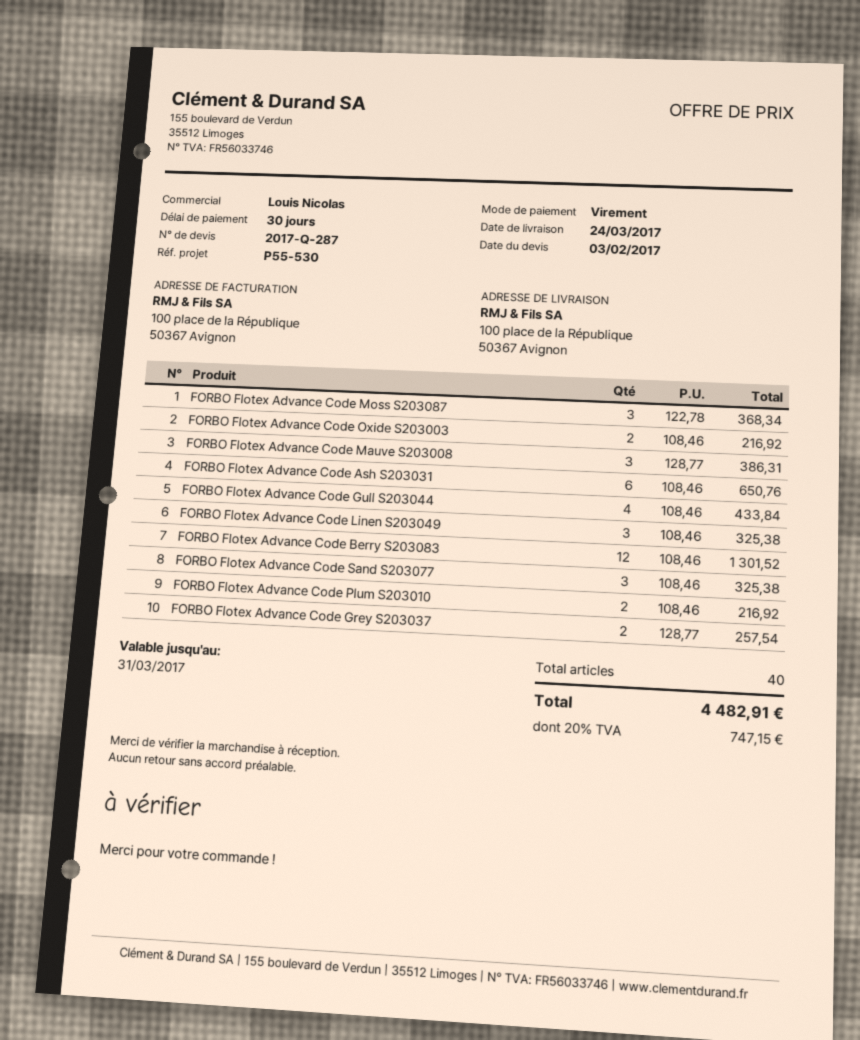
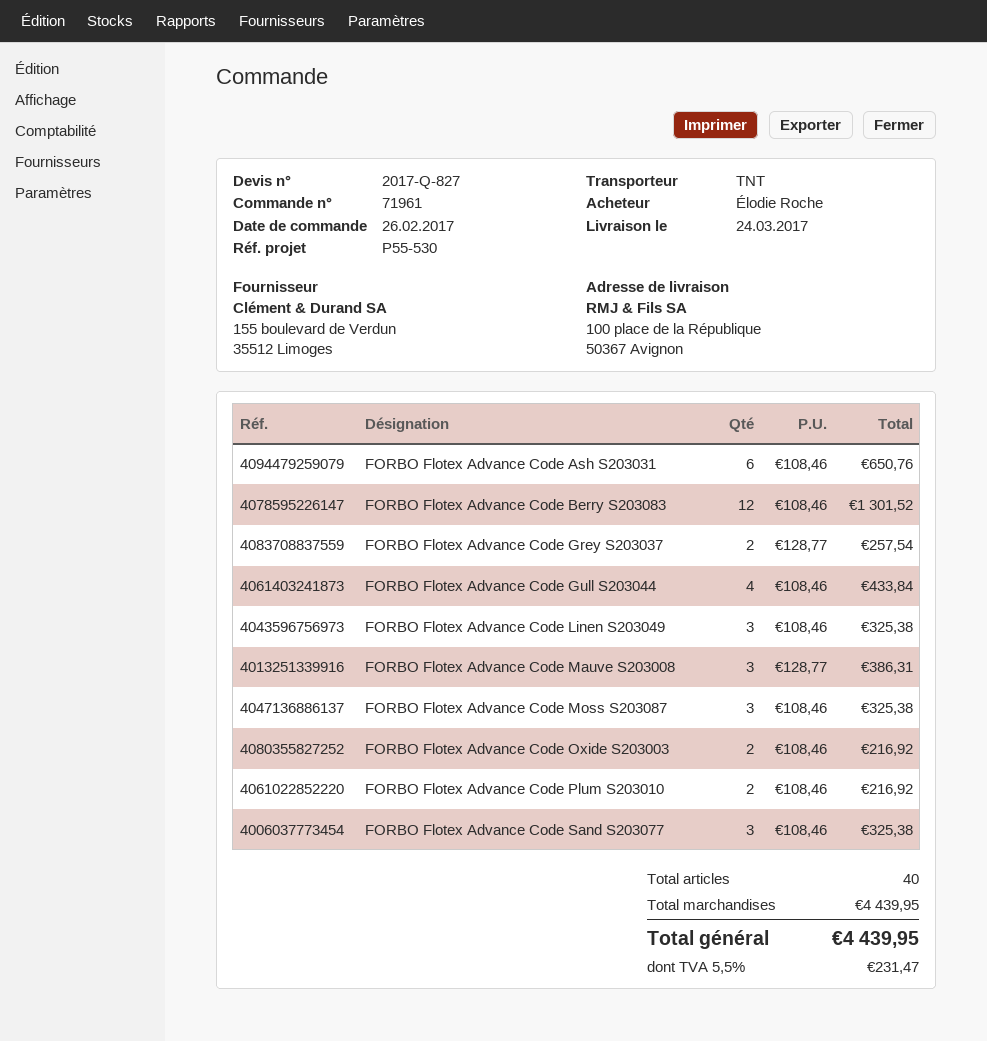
quote number: 2017-Q-287 -> 2017-Q-827
FORBO Flotex Advance Code Moss S203087: 3 x 122.78 = 368.34 -> 3 x 108.46 = 325.38
tax: 20% = 747.15 -> 5.5% = 231.47
total: 4482.91 -> 4439.95

